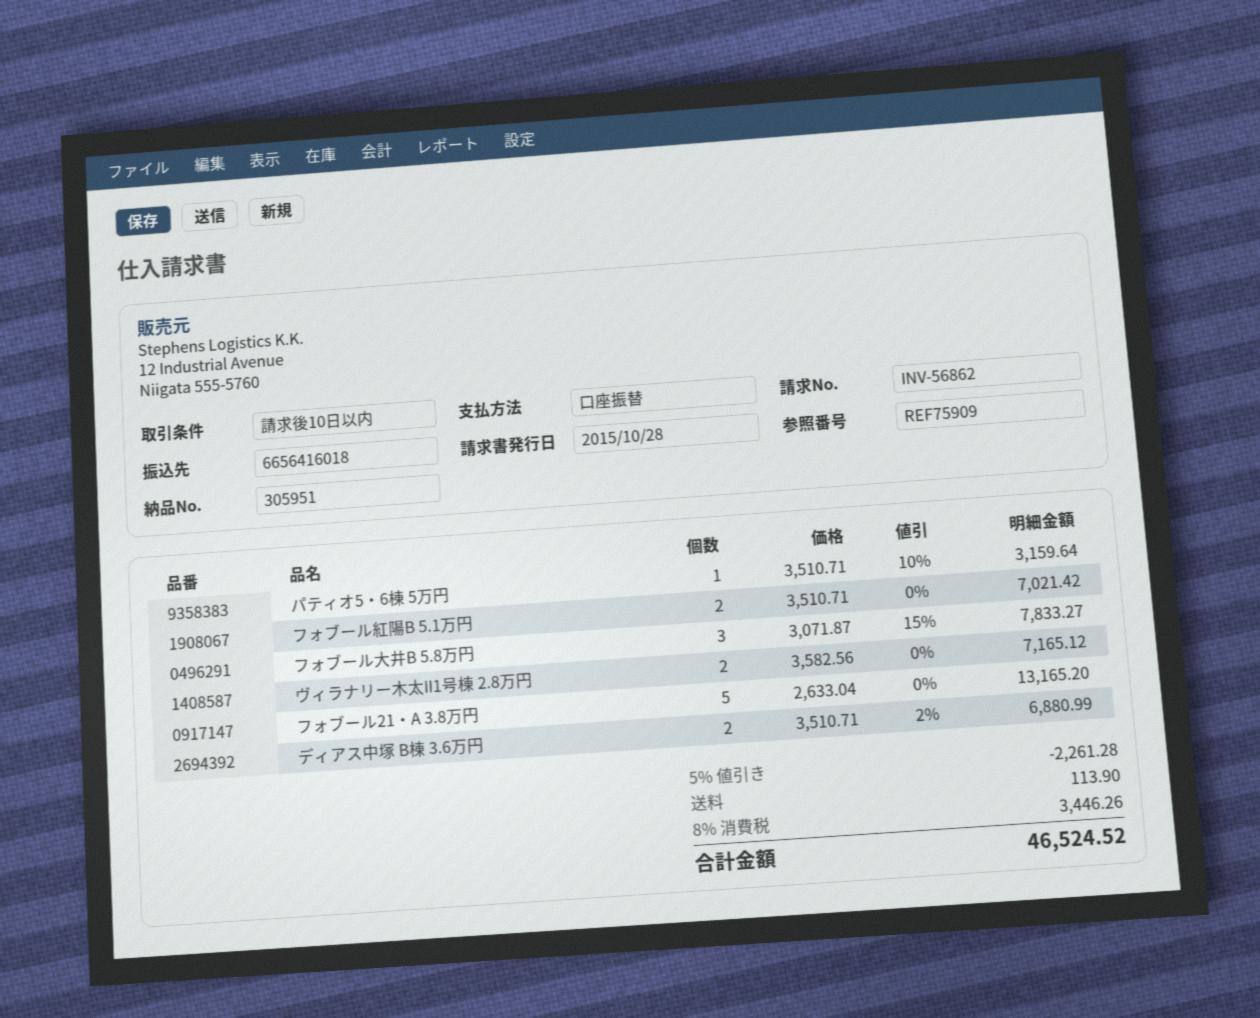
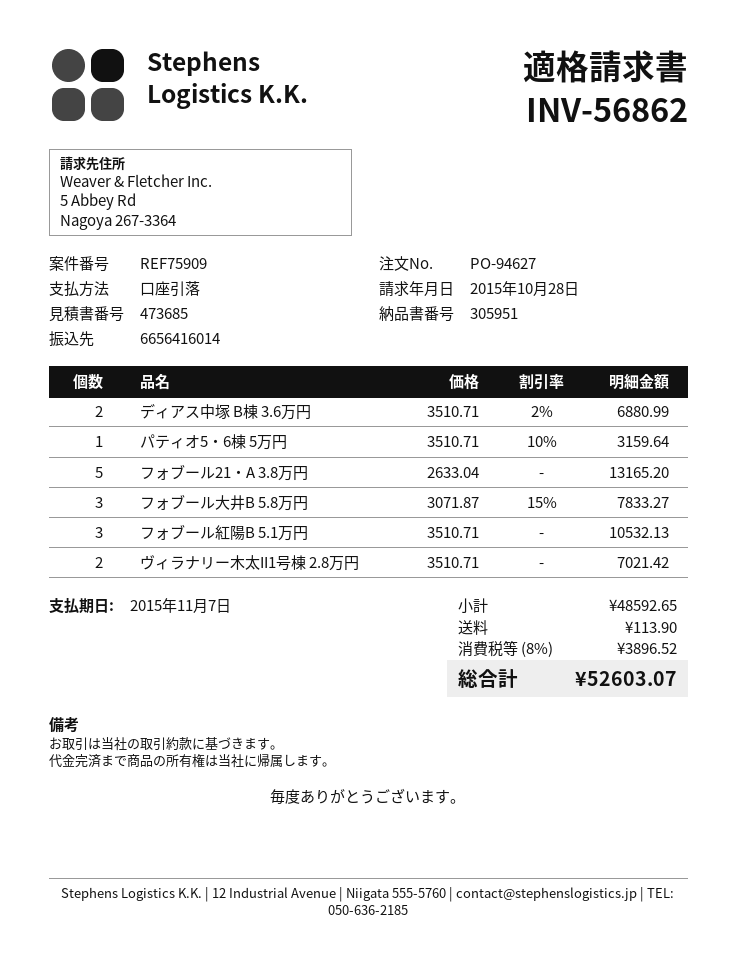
bank account: 6656416018 -> 6656416014
フォブール紅陽B 5.1万円: 2 x 3510.71 = 7021.42 -> 3 x 3510.71 = 10532.13
ヴィラナリー木太II1号棟 2.8万円: 2 x 3582.56 = 7165.12 -> 2 x 3510.71 = 7021.42
discount: 5% = 2261.28 -> none
tax: 8% = 3446.26 -> 8% = 3896.52
total: 46524.52 -> 52603.07

